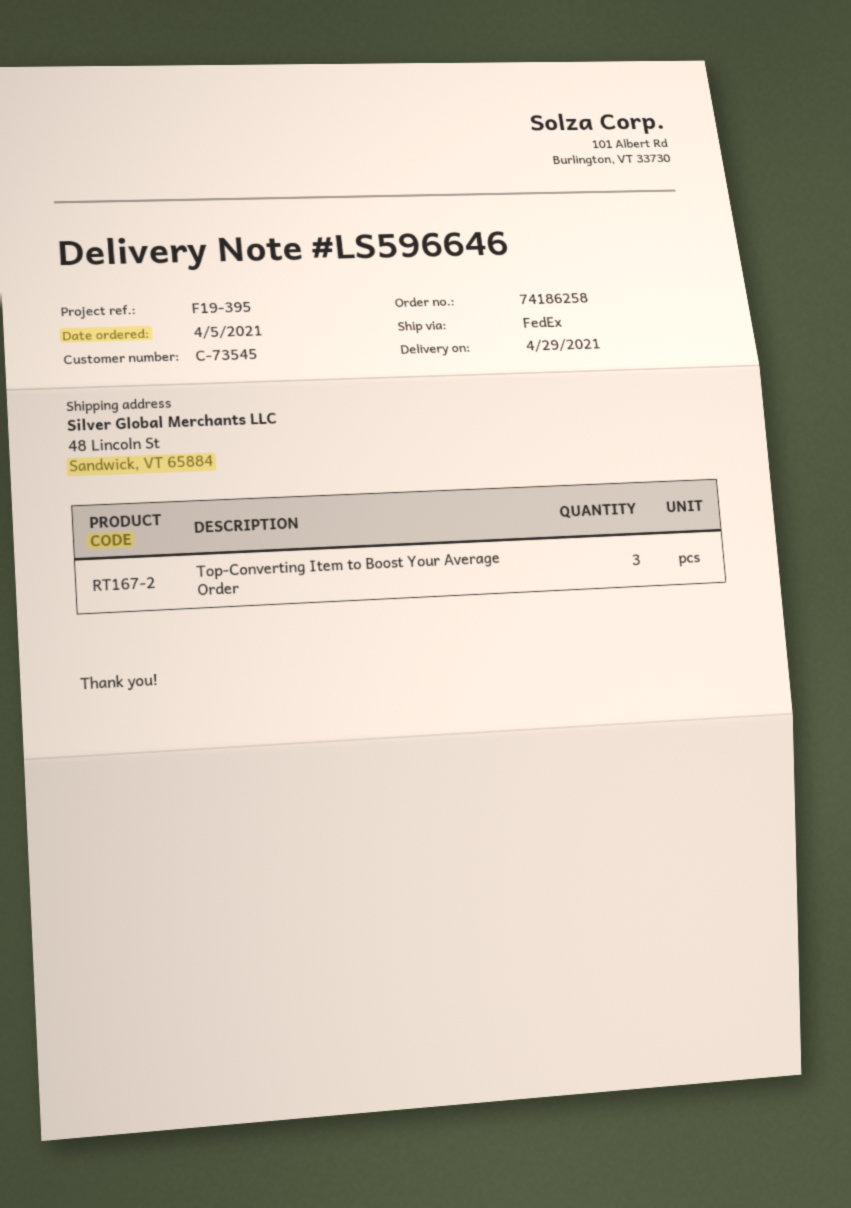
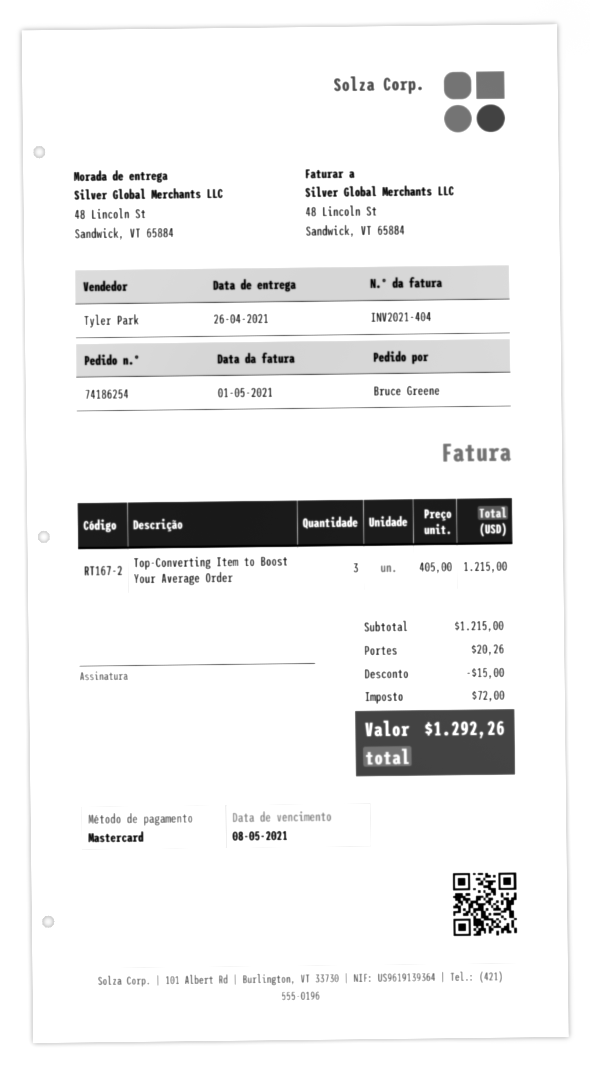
order number: 74186258 -> 74186254
delivery date: 2021-04-29 -> 2021-04-26

